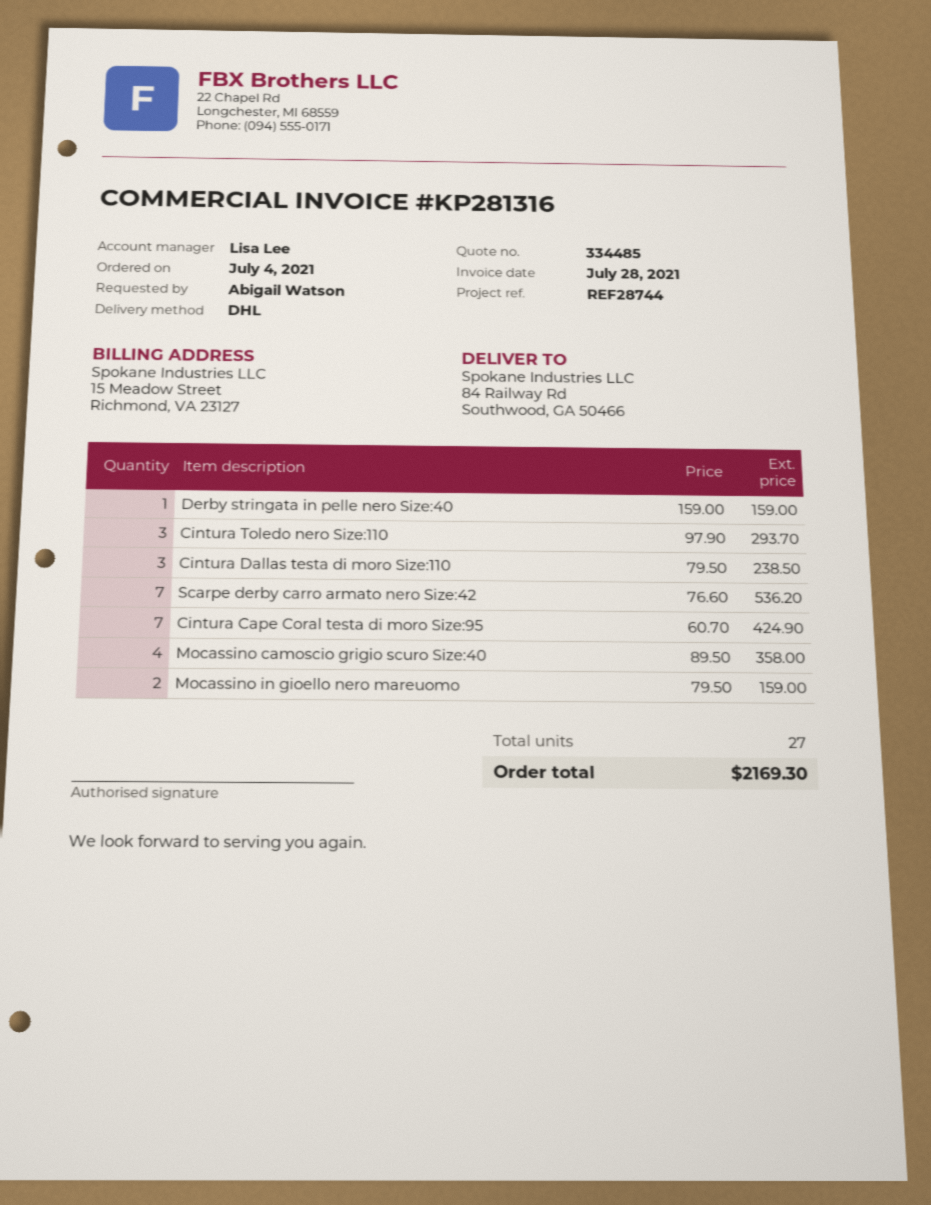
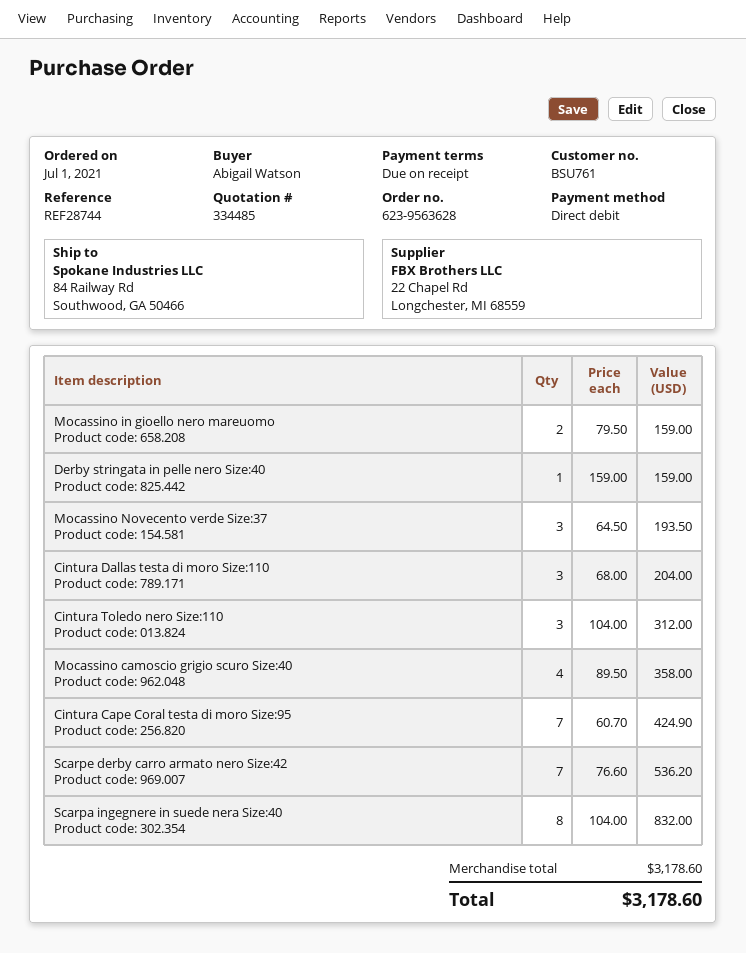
order date: 2021-07-04 -> 2021-07-01
Cintura Toledo nero Size:110: 3 x 97.90 = 293.70 -> 3 x 104.00 = 312.00
Cintura Dallas testa di moro Size:110: 3 x 79.50 = 238.50 -> 3 x 68.00 = 204.00
Mocassino Novecento verde Size:37: none -> 3 x 64.50 = 193.50
Scarpa ingegnere in suede nera Size:40: none -> 8 x 104.00 = 832.00
total: 2169.30 -> 3178.60

